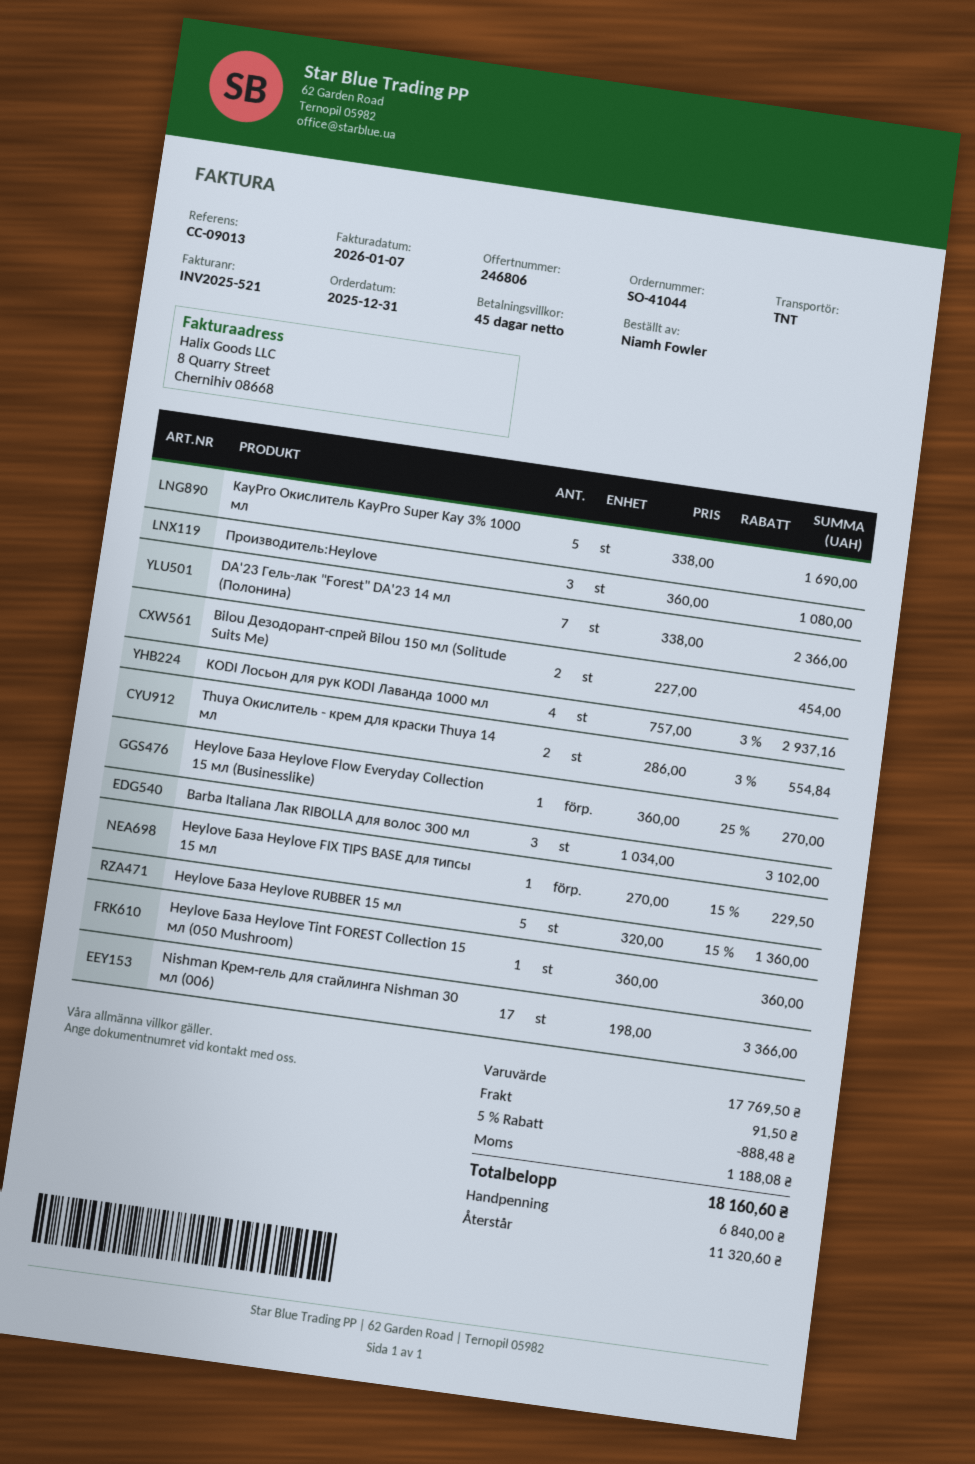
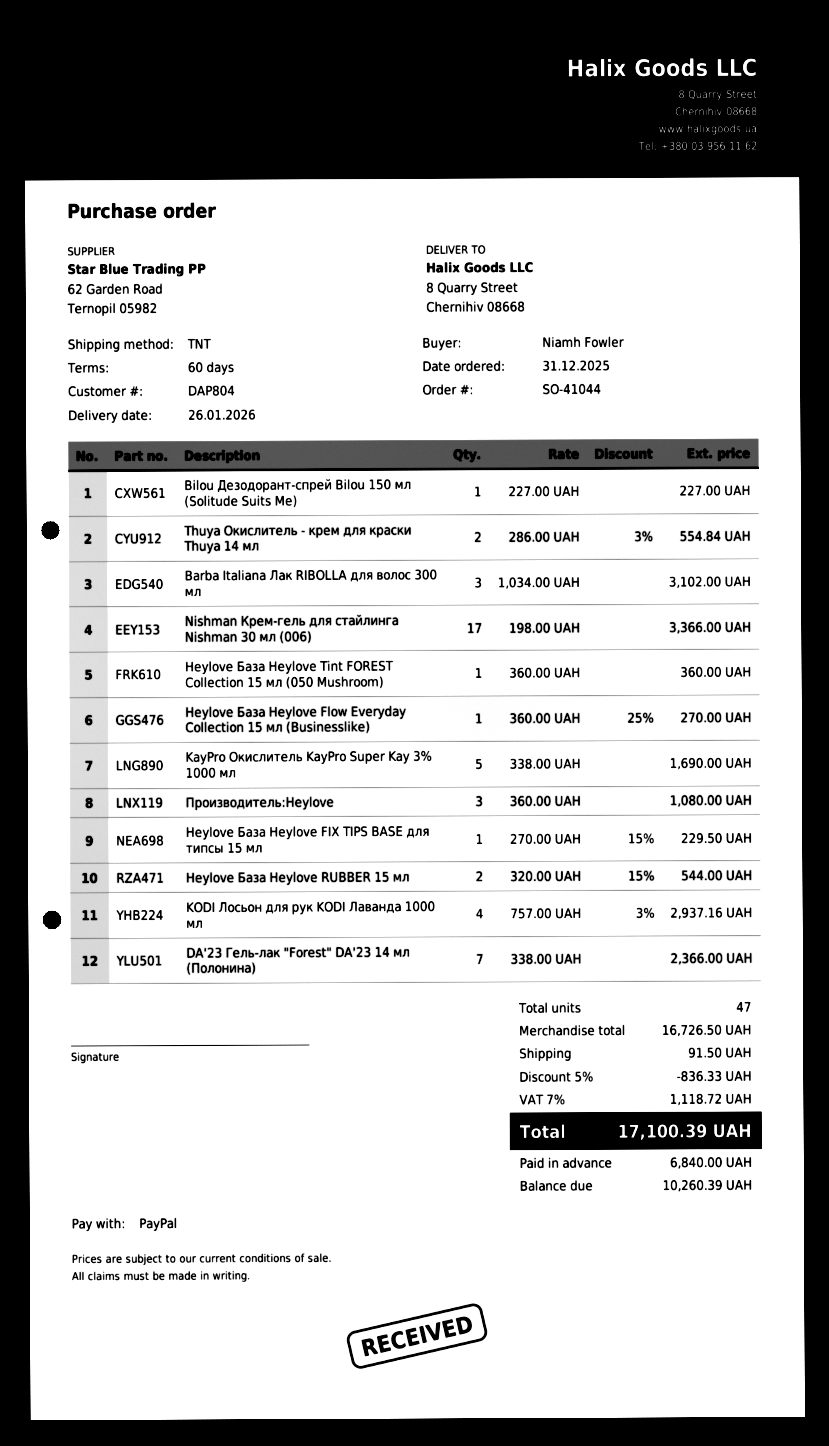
payment terms: 45 days -> 60 days
Bilou Дезодорант-спрей Bilou 150 мл (Solitude Suits Me): 2 x 227.00 = 454.00 -> 1 x 227.00 = 227.00
Heylove База Heylove RUBBER 15 мл: 5 x 320.00 - 15% = 1360.00 -> 2 x 320.00 - 15% = 544.00
subtotal: 17769.50 -> 16726.50
discount: 5% = 888.48 -> 5% = 836.33
tax: 1188.08 -> 1118.72
total: 18160.60 -> 17100.39
balance: 11320.60 -> 10260.39

